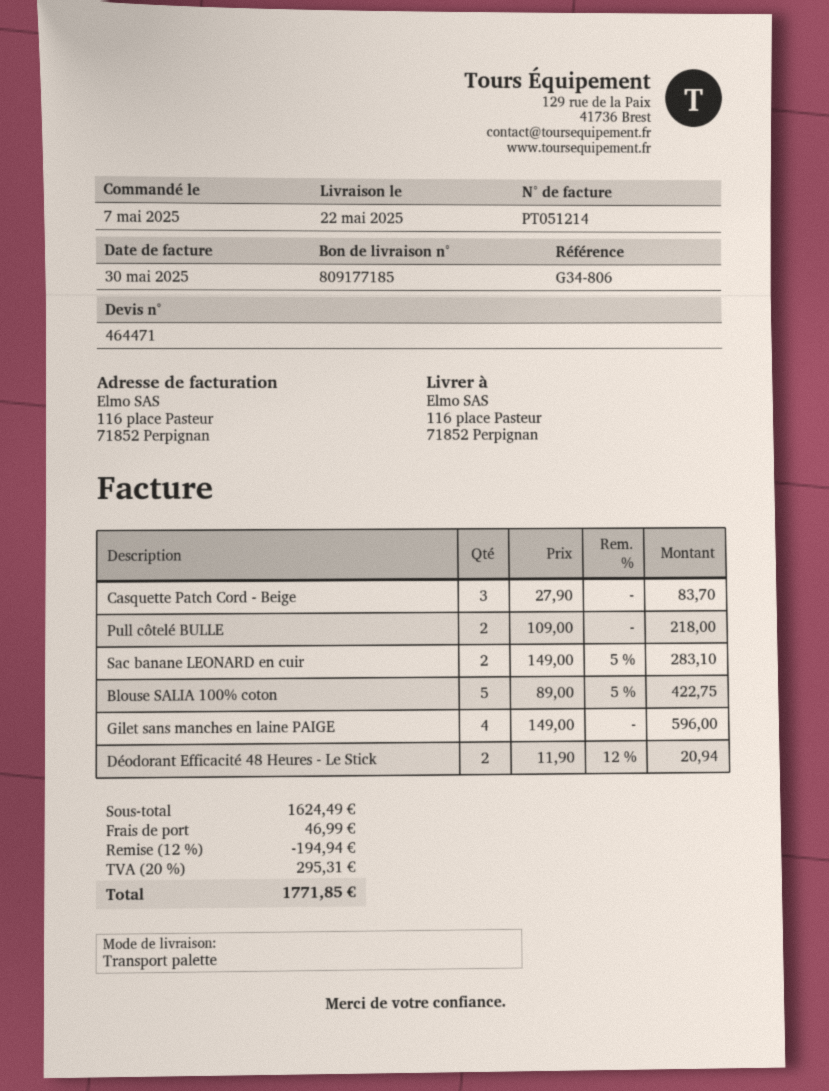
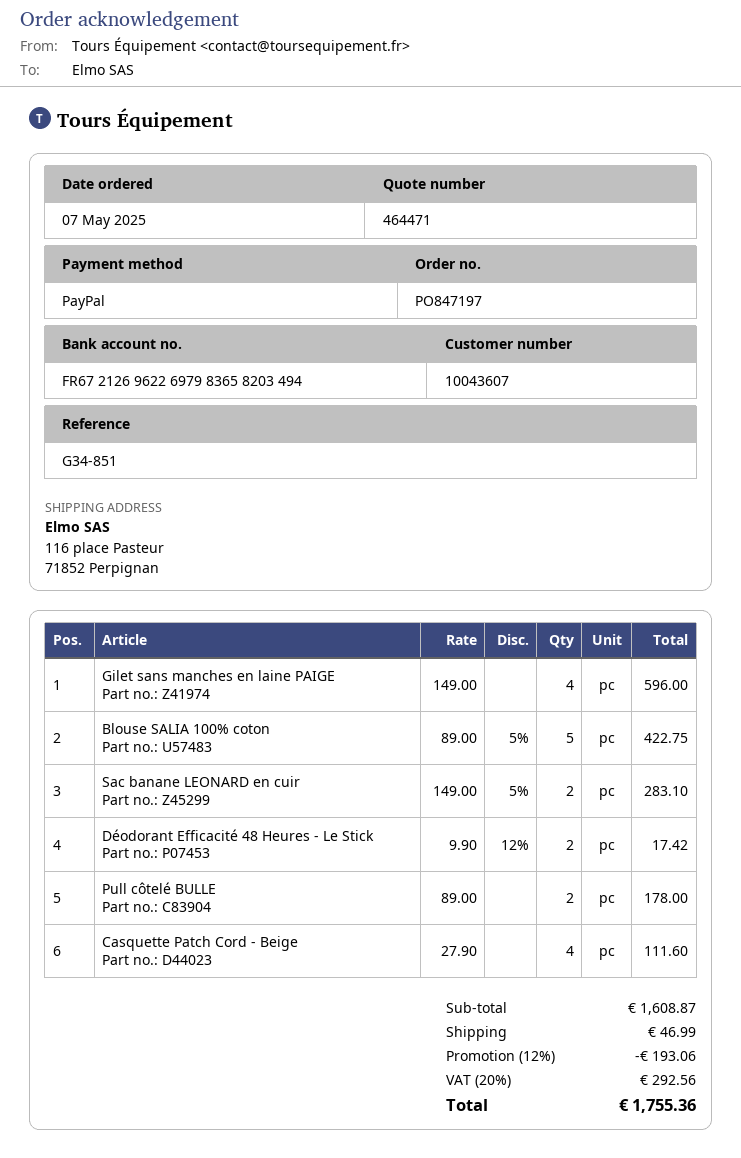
reference: G34-806 -> G34-851
Casquette Patch Cord - Beige: 3 x 27.90 = 83.70 -> 4 x 27.90 = 111.60
Pull côtelé BULLE: 2 x 109.00 = 218.00 -> 2 x 89.00 = 178.00
Déodorant Efficacité 48 Heures - Le Stick: 2 x 11.90 - 12% = 20.94 -> 2 x 9.90 - 12% = 17.42
subtotal: 1624.49 -> 1608.87
discount: 12% = 194.94 -> 12% = 193.06
tax: 20% = 295.31 -> 20% = 292.56
total: 1771.85 -> 1755.36

